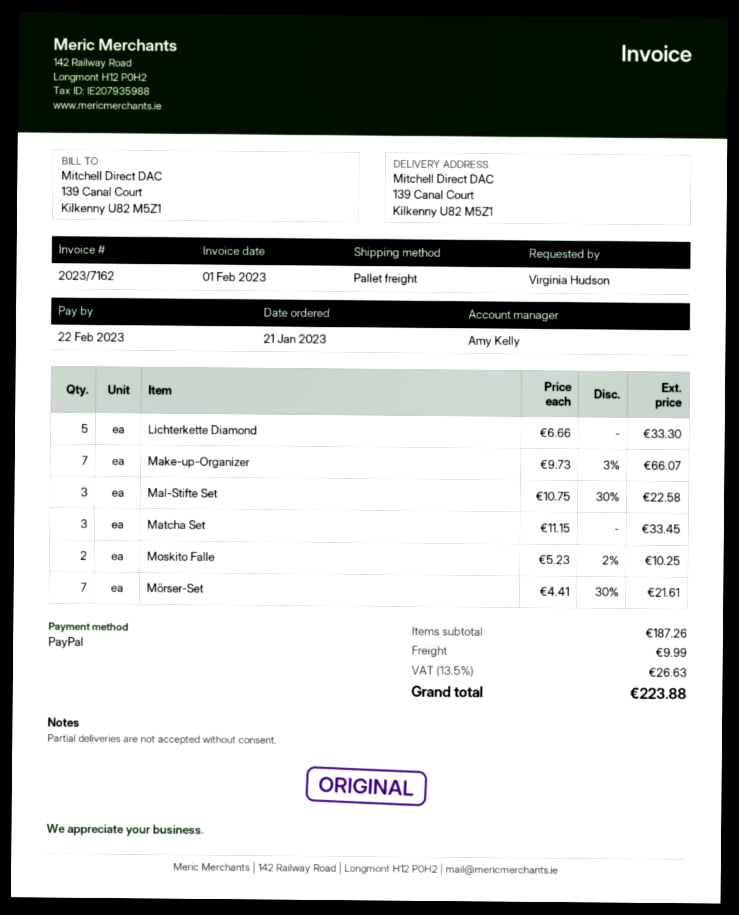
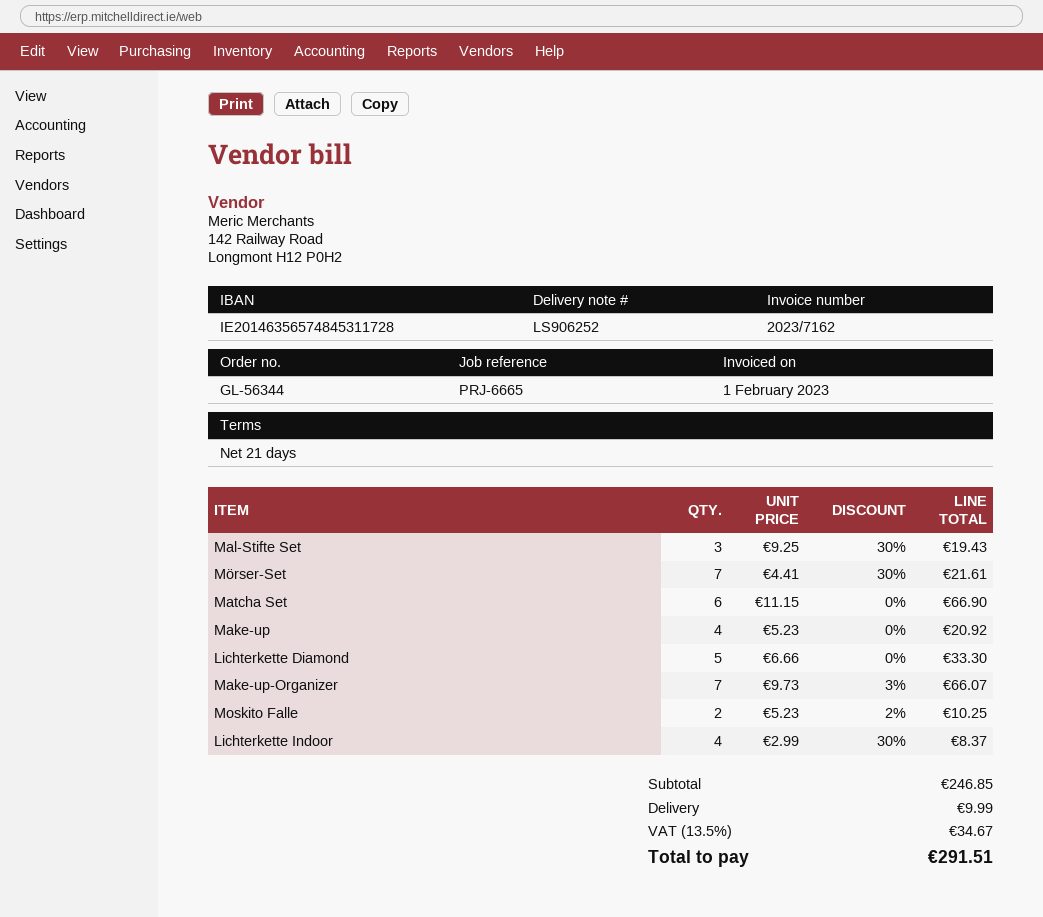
Mal-Stifte Set: 3 x 10.75 - 30% = 22.58 -> 3 x 9.25 - 30% = 19.43
Matcha Set: 3 x 11.15 = 33.45 -> 6 x 11.15 = 66.90
Make-up: none -> 4 x 5.23 = 20.92
Lichterkette Indoor: none -> 4 x 2.99 - 30% = 8.37
subtotal: 187.26 -> 246.85
tax: 13.5% = 26.63 -> 13.5% = 34.67
total: 223.88 -> 291.51

